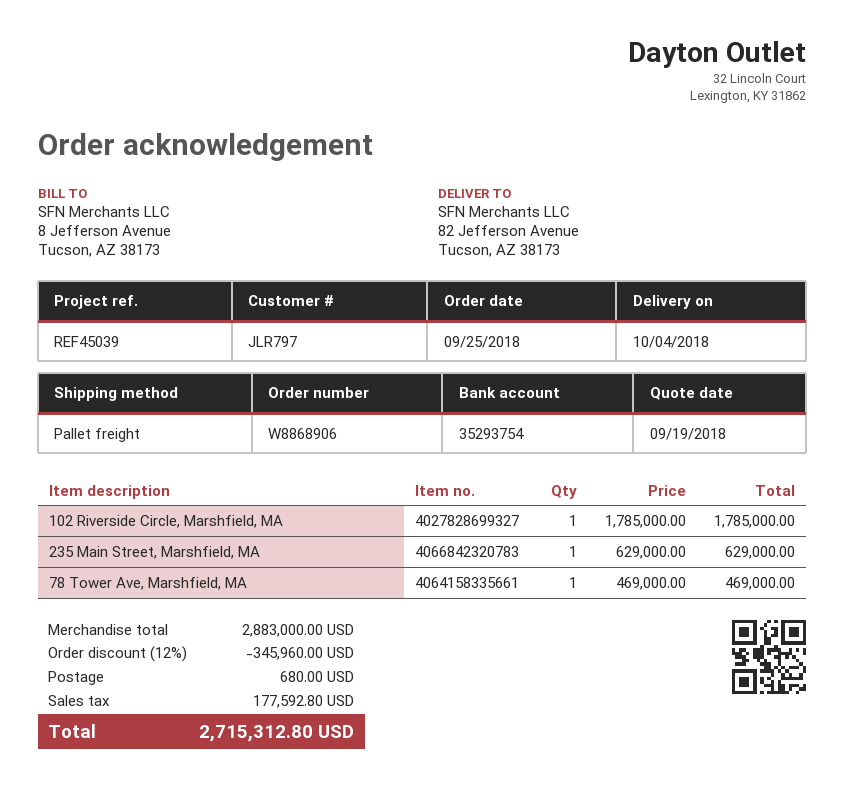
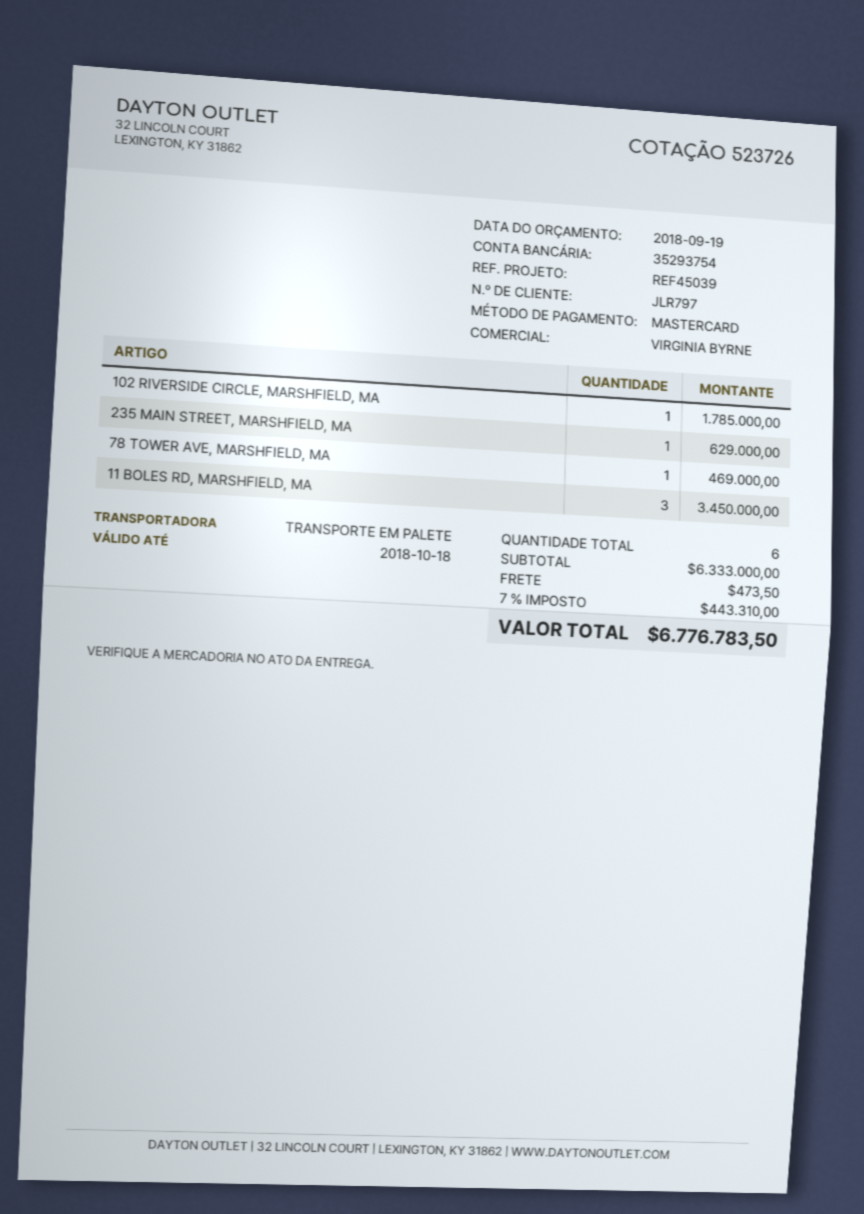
11 BOLES RD, MARSHFIELD, MA: none -> 3 for 3450000.00
subtotal: 2883000.00 -> 6333000.00
discount: 12% = 345960.00 -> none
shipping: 680.00 -> 473.50
tax: 177592.80 -> 443310.00
total: 2715312.80 -> 6776783.50

